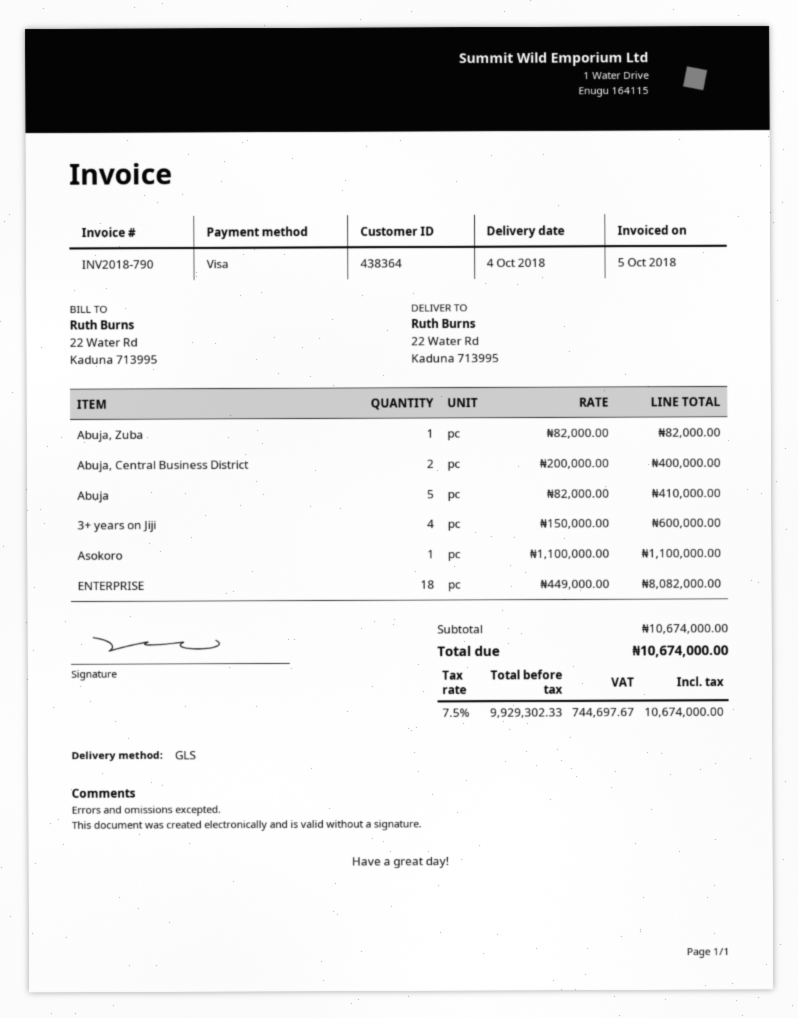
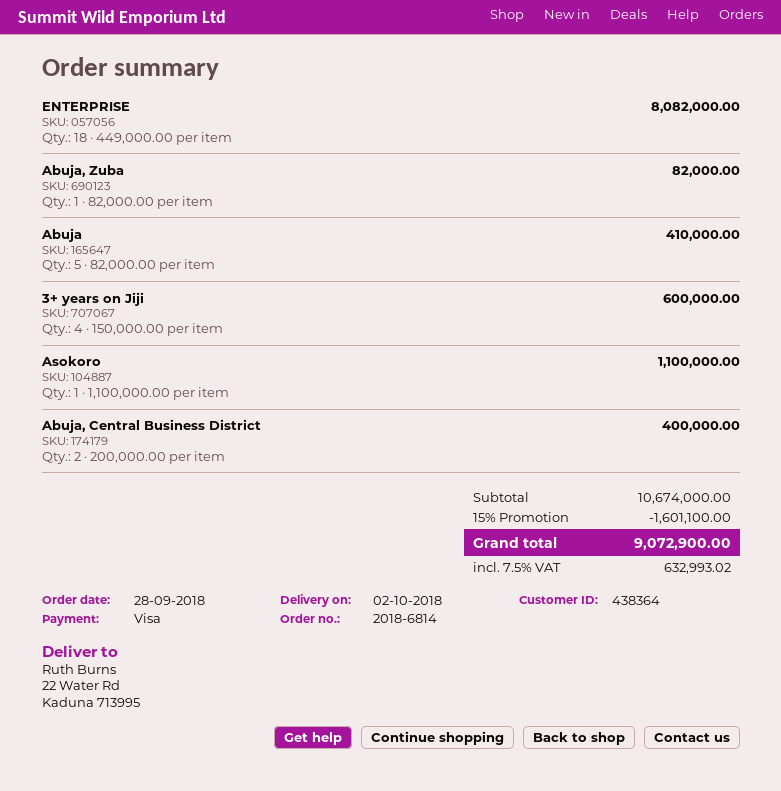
delivery date: 2018-10-04 -> 2018-10-02
discount: none -> 15% = 1601100.00
tax: 7.5% = 744697.67 -> 7.5% = 632993.02
total: 10674000.00 -> 9072900.00

